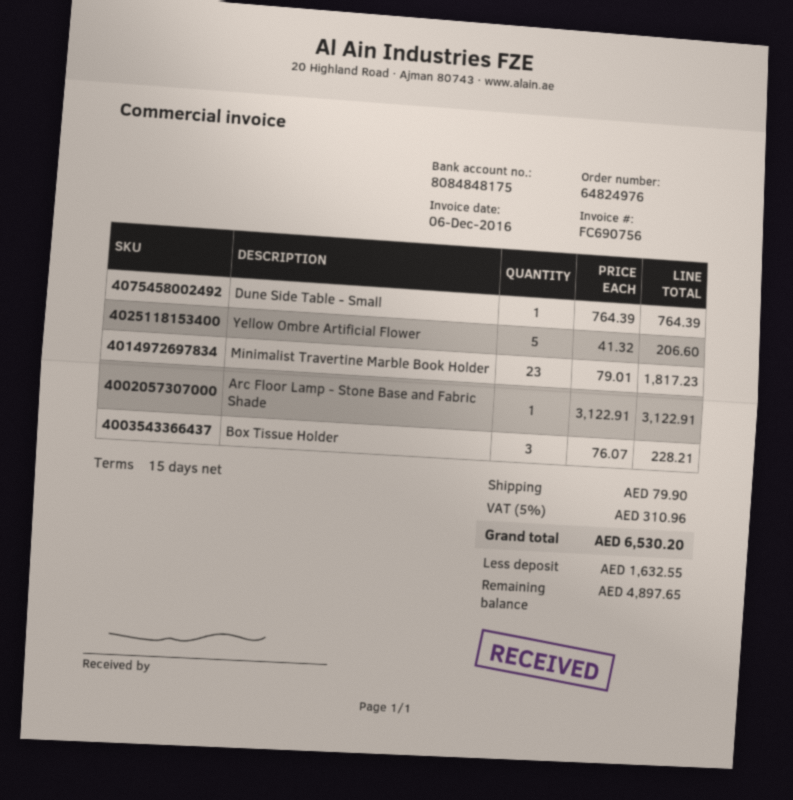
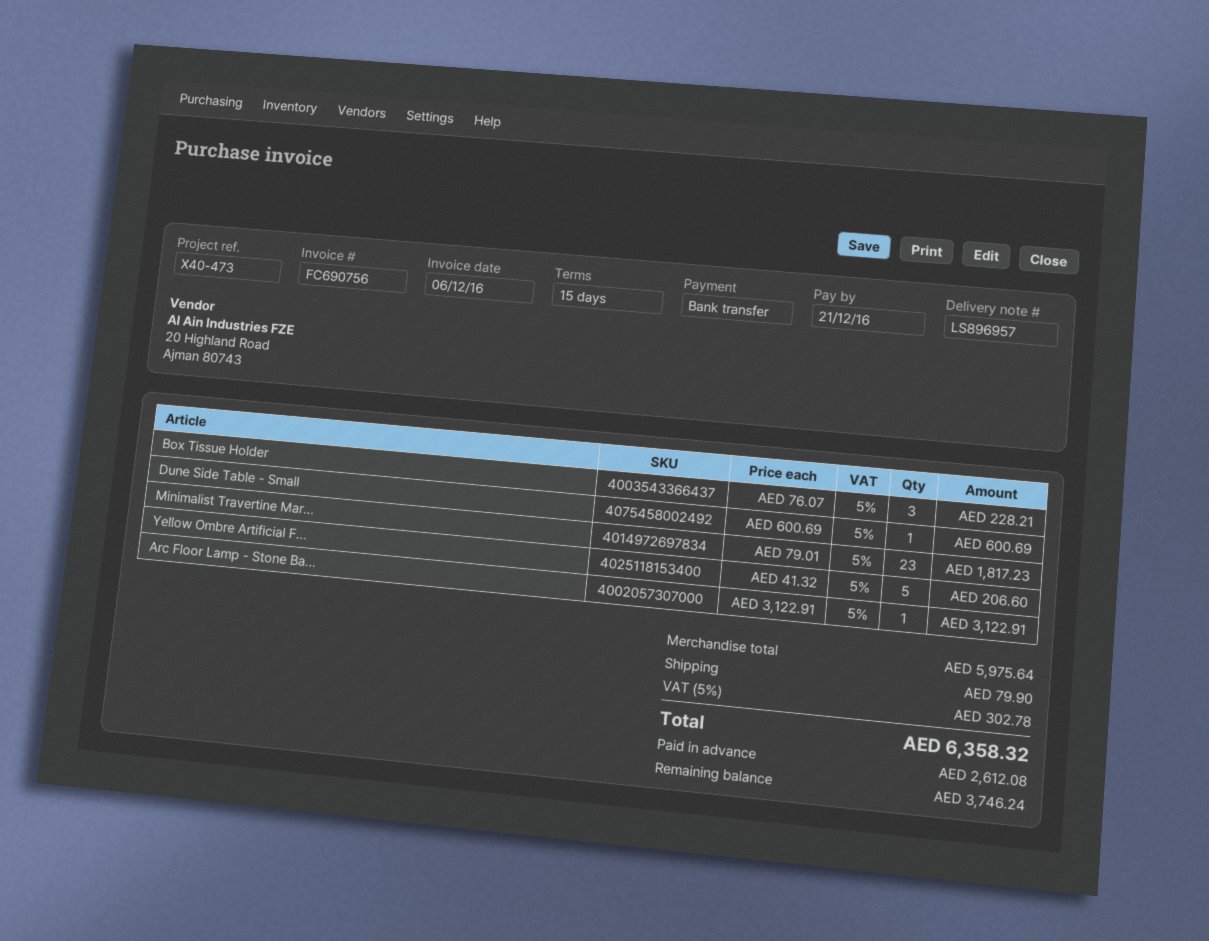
Dune Side Table - Small: 1 x 764.39 = 764.39 -> 1 x 600.69 = 600.69
tax: 5% = 310.96 -> 5% = 302.78
total: 6530.20 -> 6358.32
deposit: 1632.55 -> 2612.08
balance: 4897.65 -> 3746.24

